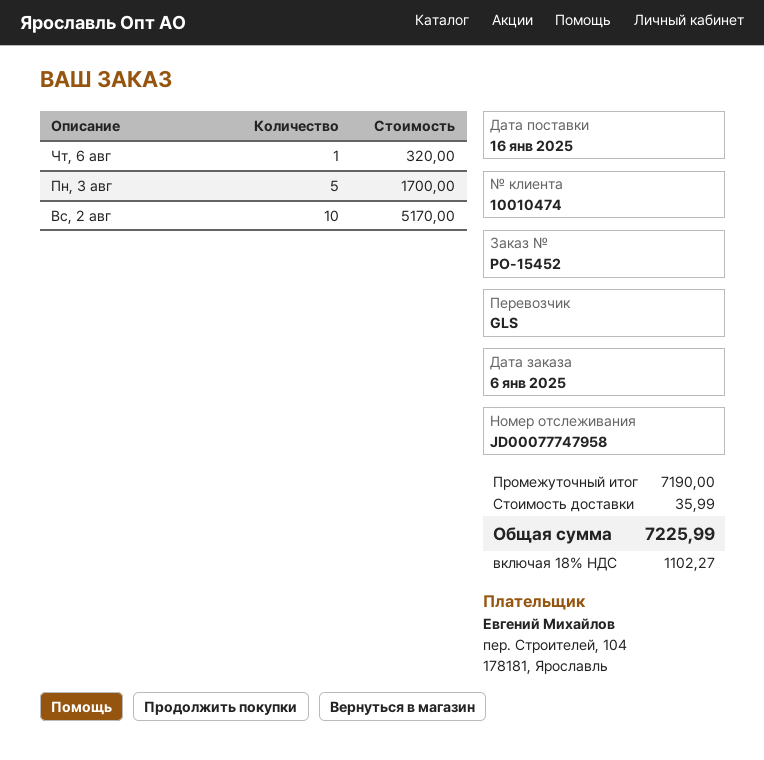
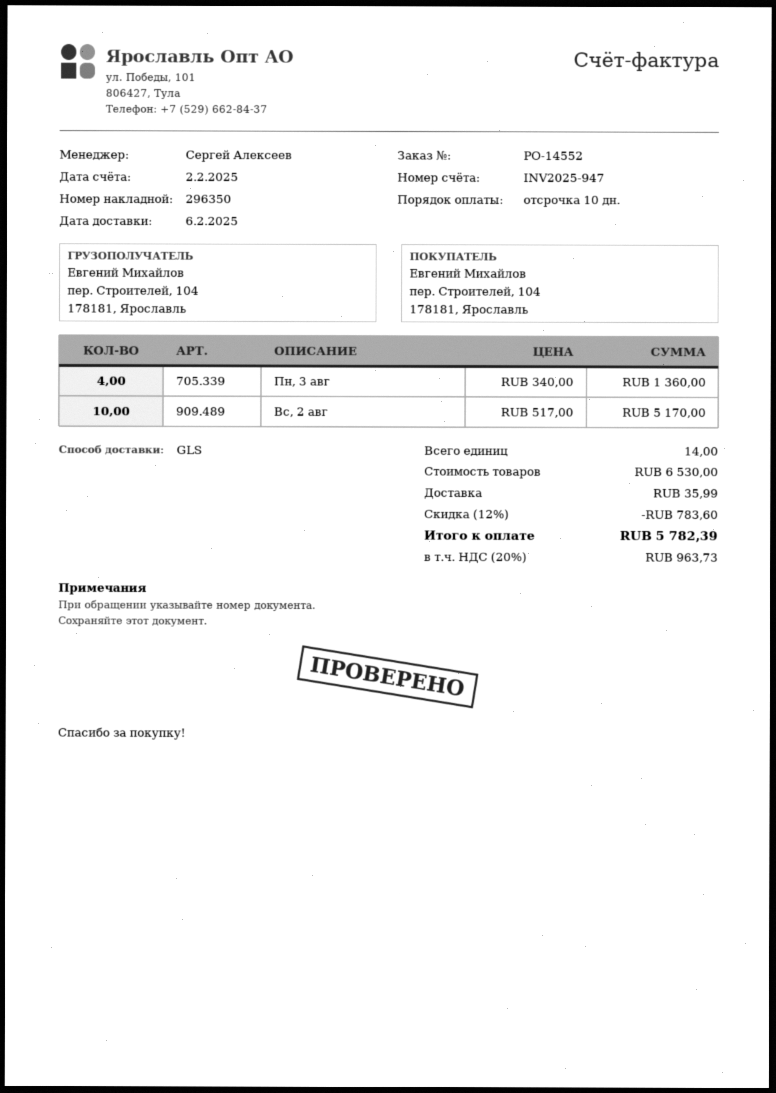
order number: PO-15452 -> PO-14552
delivery date: 2025-01-16 -> 2025-02-06
Чт, 6 авг: 1 for 320.00 -> none
Пн, 3 авг: 5 for 1700.00 -> 4 for 1360.00
subtotal: 7190.00 -> 6530.00
discount: none -> 12% = 783.60
tax: 18% = 1102.27 -> 20% = 963.73
total: 7225.99 -> 5782.39

